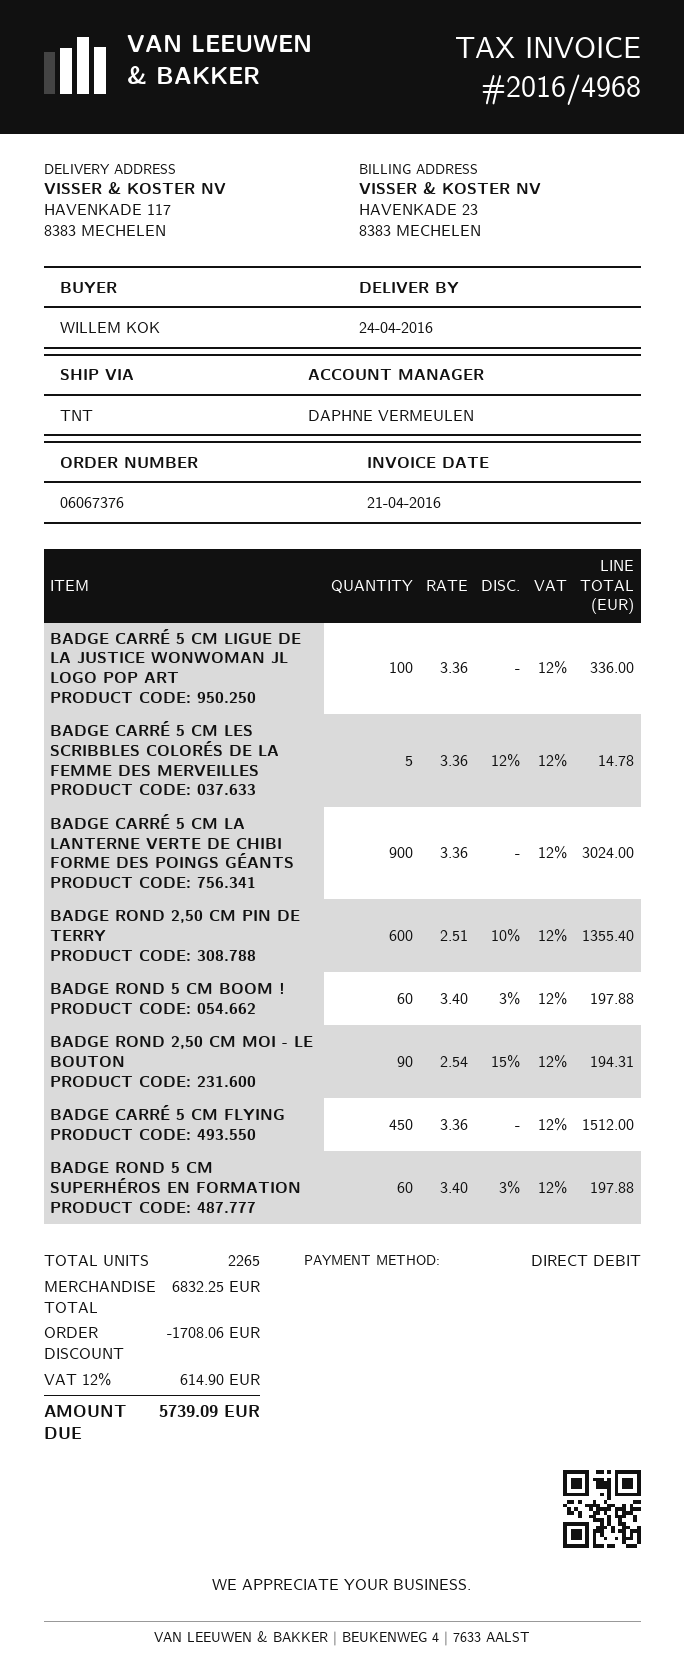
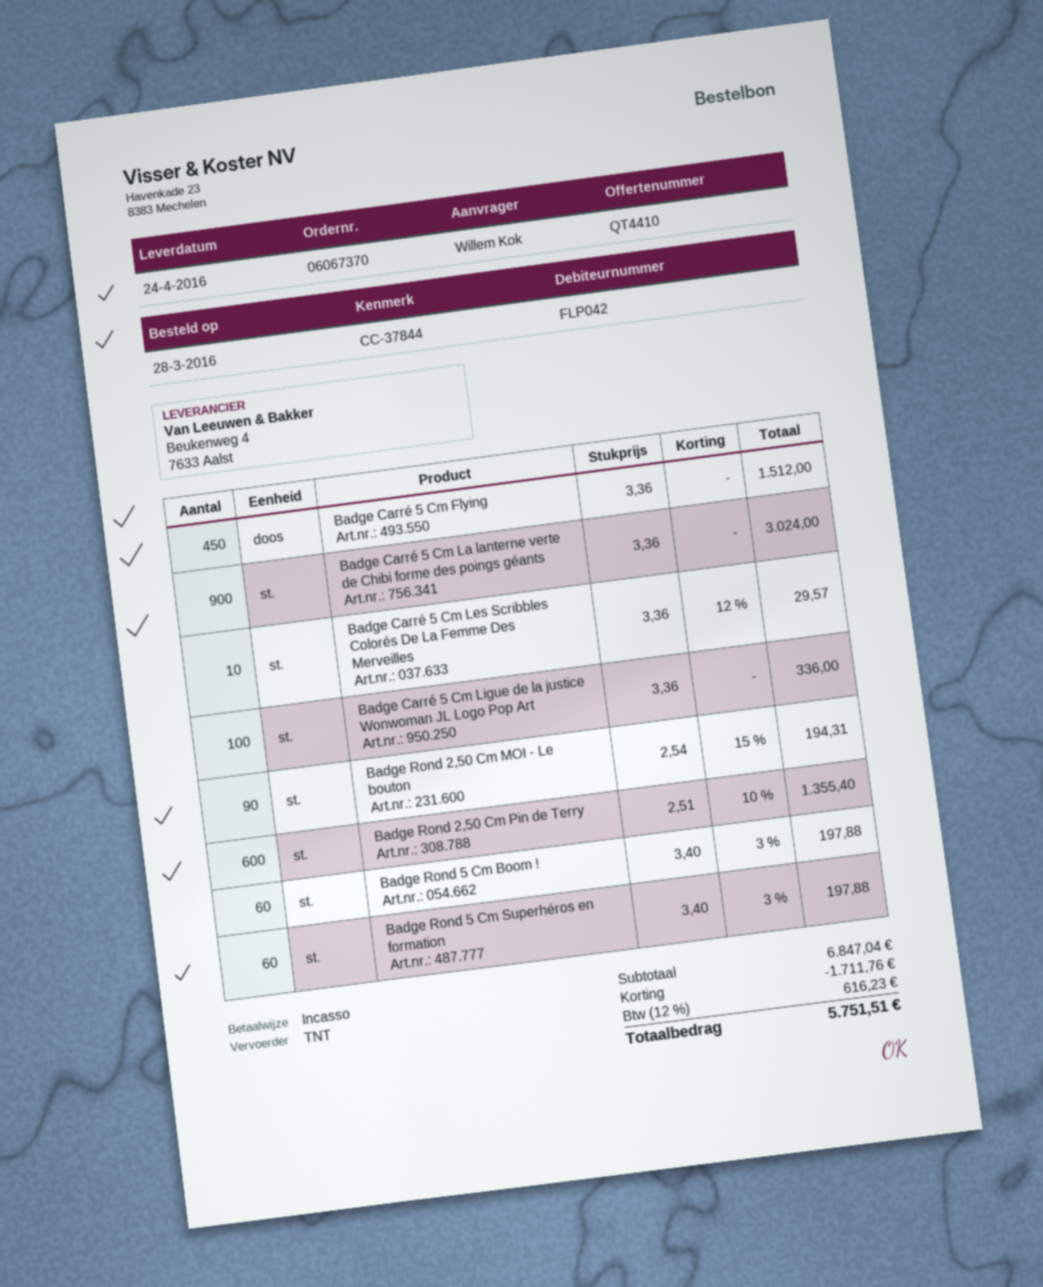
order number: 06067376 -> 06067370
BADGE CARRÉ 5 CM LES SCRIBBLES COLORÉS DE LA FEMME DES MERVEILLES: 5 x 3.36 - 12% = 14.78 -> 10 x 3.36 - 12% = 29.57
subtotal: 6832.25 -> 6847.04
discount: 1708.06 -> 1711.76
tax: 12% = 614.90 -> 12% = 616.23
total: 5739.09 -> 5751.51

